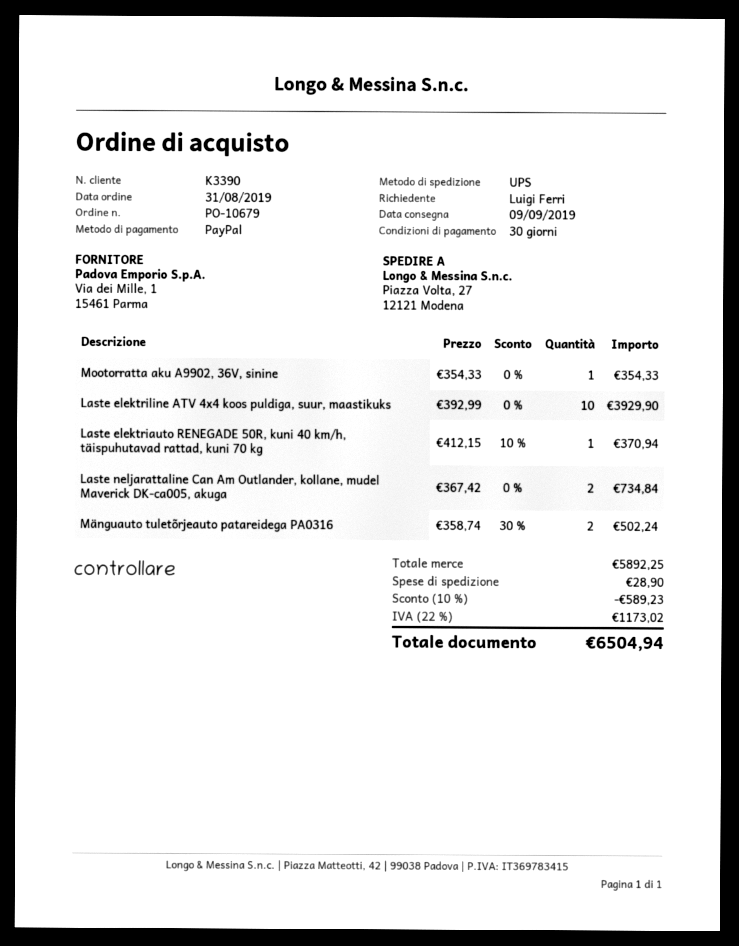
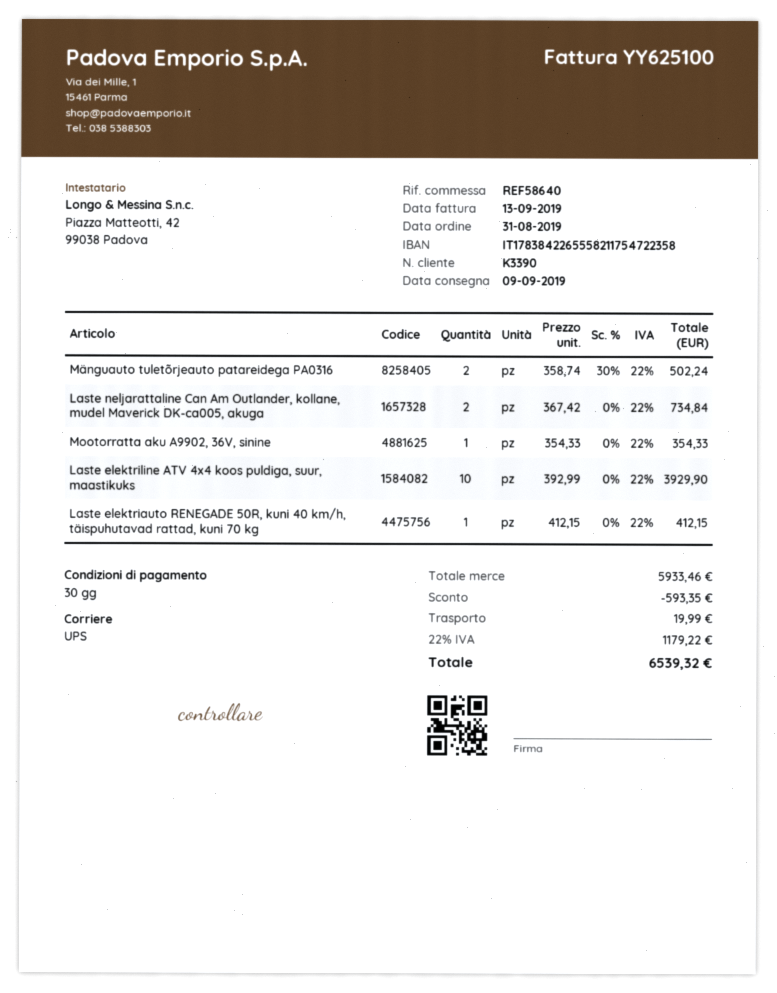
Laste elektriauto RENEGADE 50R, kuni 40 km/h, täispuhutavad rattad, kuni 70 kg: 1 x 412.15 - 10% = 370.94 -> 1 x 412.15 = 412.15
subtotal: 5892.25 -> 5933.46
discount: 589.23 -> 593.35
shipping: 28.90 -> 19.99
tax: 22% = 1173.02 -> 22% = 1179.22
total: 6504.94 -> 6539.32

